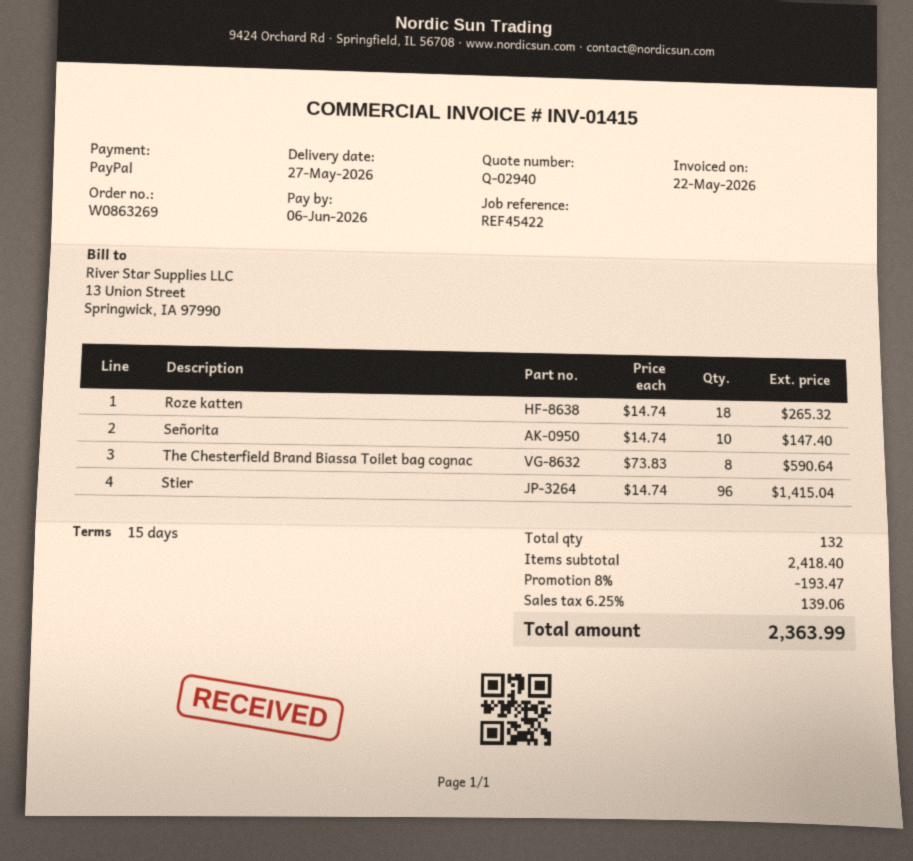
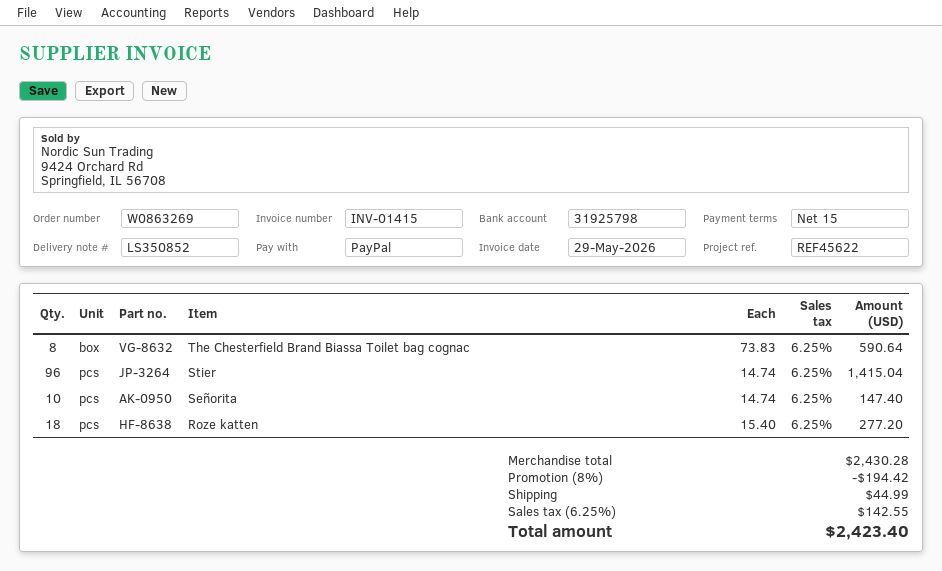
invoice date: 2026-05-22 -> 2026-05-29
reference: REF45422 -> REF45622
Roze katten: 18 x 14.74 = 265.32 -> 18 x 15.40 = 277.20
subtotal: 2418.40 -> 2430.28
discount: 8% = 193.47 -> 8% = 194.42
shipping: none -> 44.99
tax: 6.25% = 139.06 -> 6.25% = 142.55
total: 2363.99 -> 2423.40

